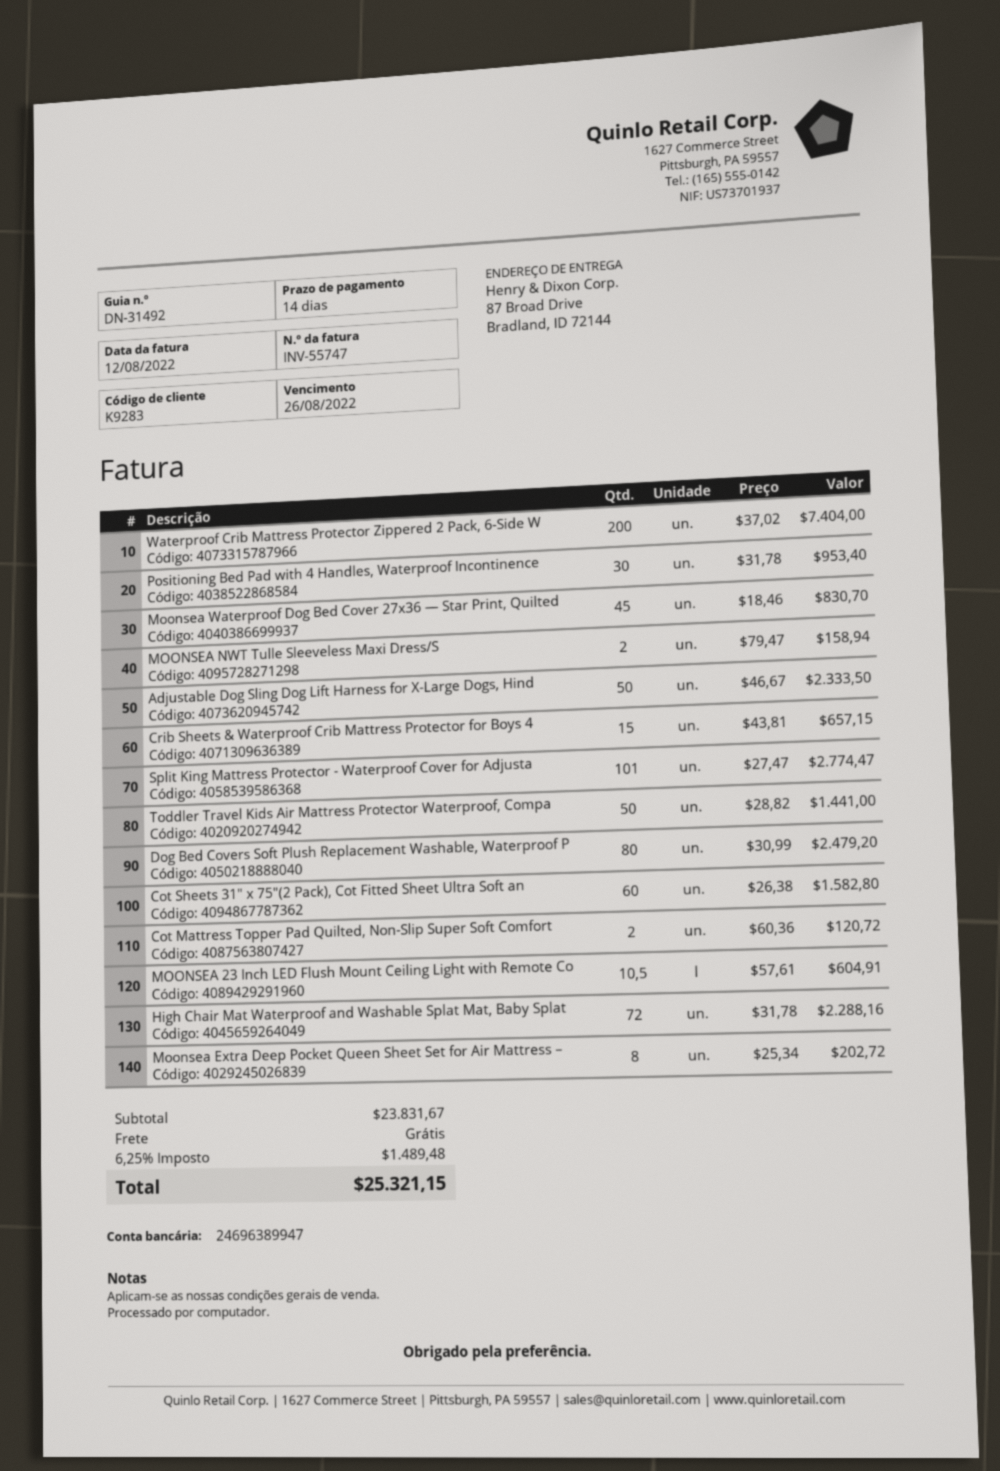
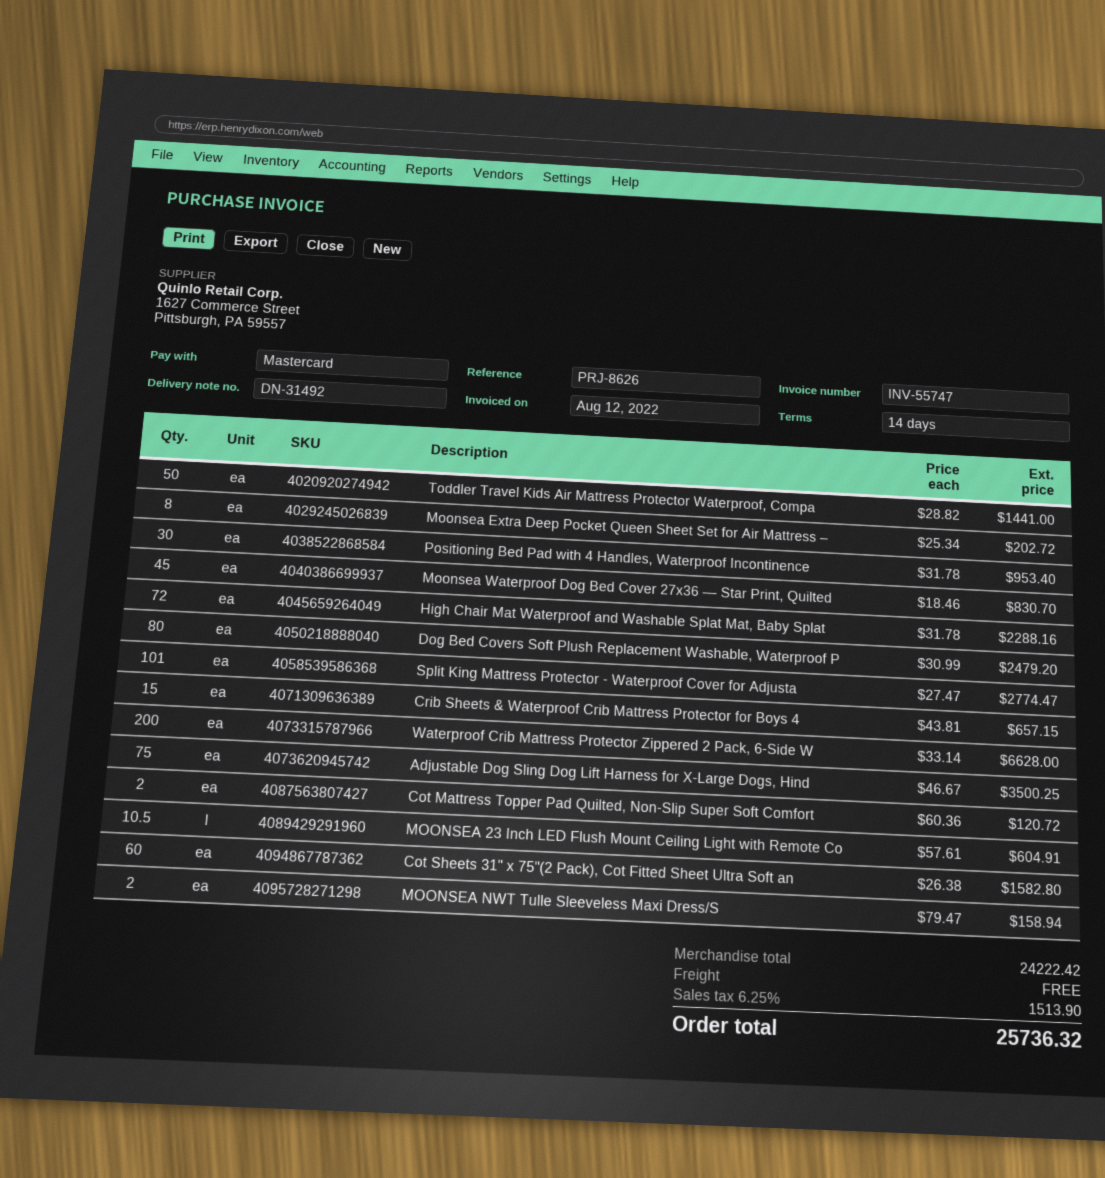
Waterproof Crib Mattress Protector Zippered 2 Pack, 6-Side W: 200 x 37.02 = 7404.00 -> 200 x 33.14 = 6628.00
Adjustable Dog Sling Dog Lift Harness for X-Large Dogs, Hind: 50 x 46.67 = 2333.50 -> 75 x 46.67 = 3500.25
subtotal: 23831.67 -> 24222.42
tax: 6.25% = 1489.48 -> 6.25% = 1513.90
total: 25321.15 -> 25736.32

